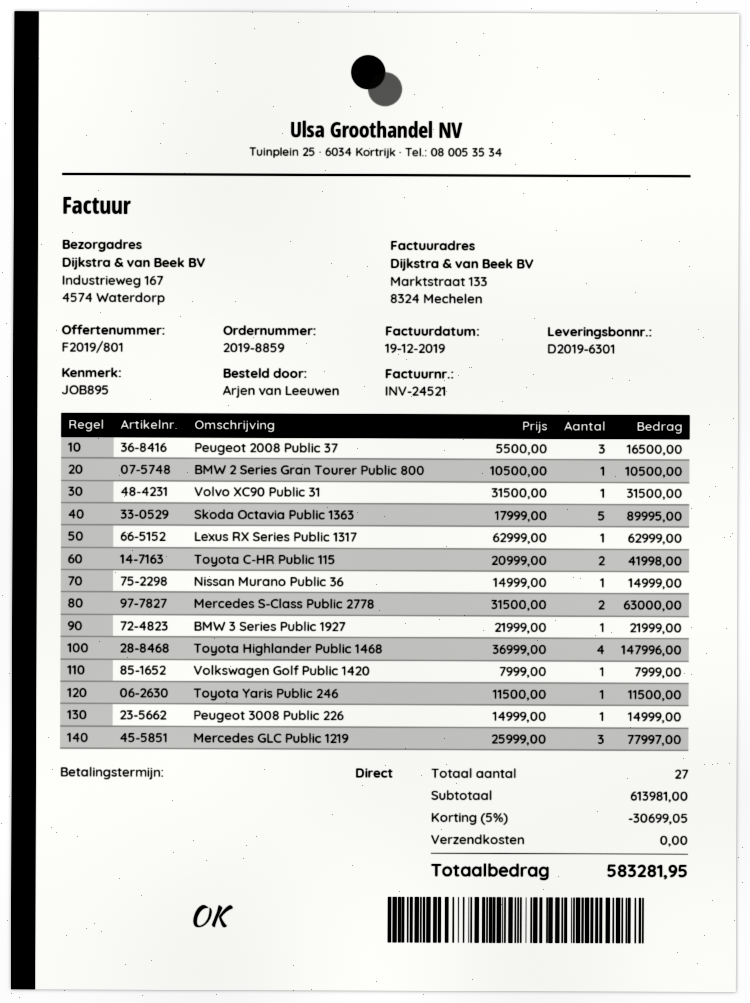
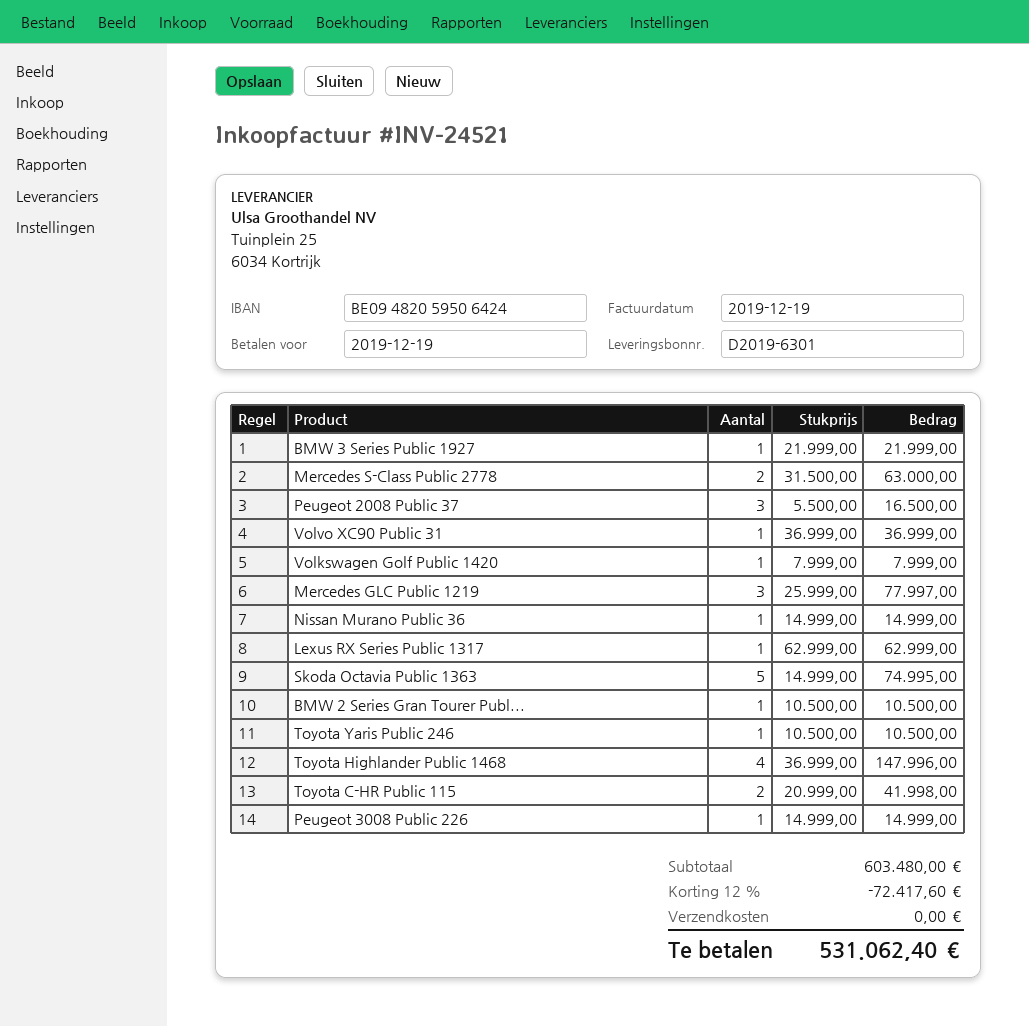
Volvo XC90 Public 31: 1 x 31500.00 = 31500.00 -> 1 x 36999.00 = 36999.00
Skoda Octavia Public 1363: 5 x 17999.00 = 89995.00 -> 5 x 14999.00 = 74995.00
Toyota Yaris Public 246: 1 x 11500.00 = 11500.00 -> 1 x 10500.00 = 10500.00
subtotal: 613981.00 -> 603480.00
discount: 5% = 30699.05 -> 12% = 72417.60
total: 583281.95 -> 531062.40

